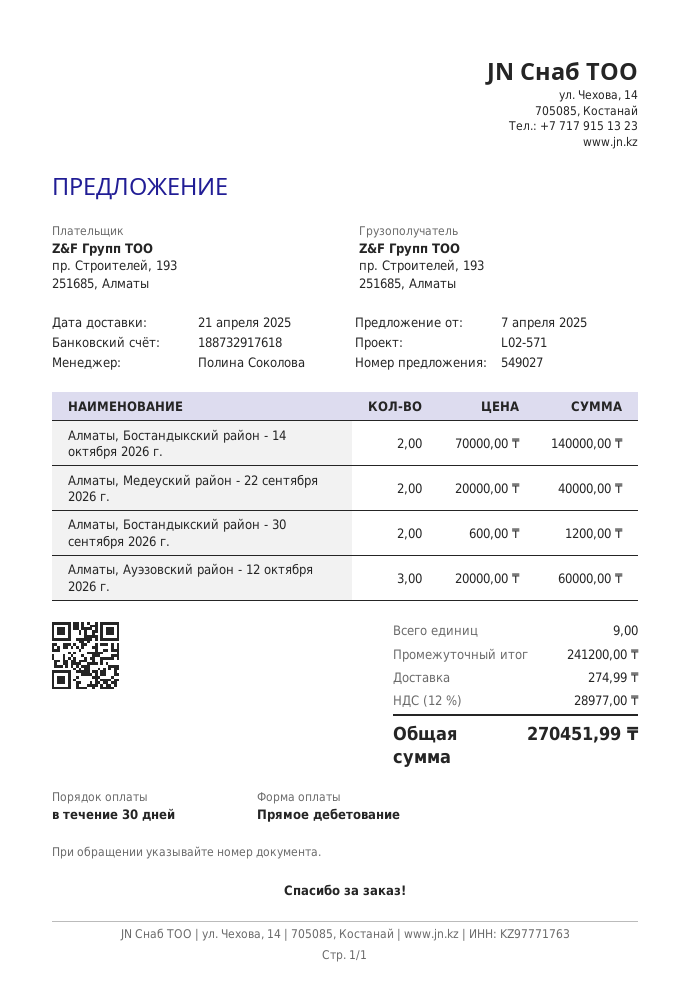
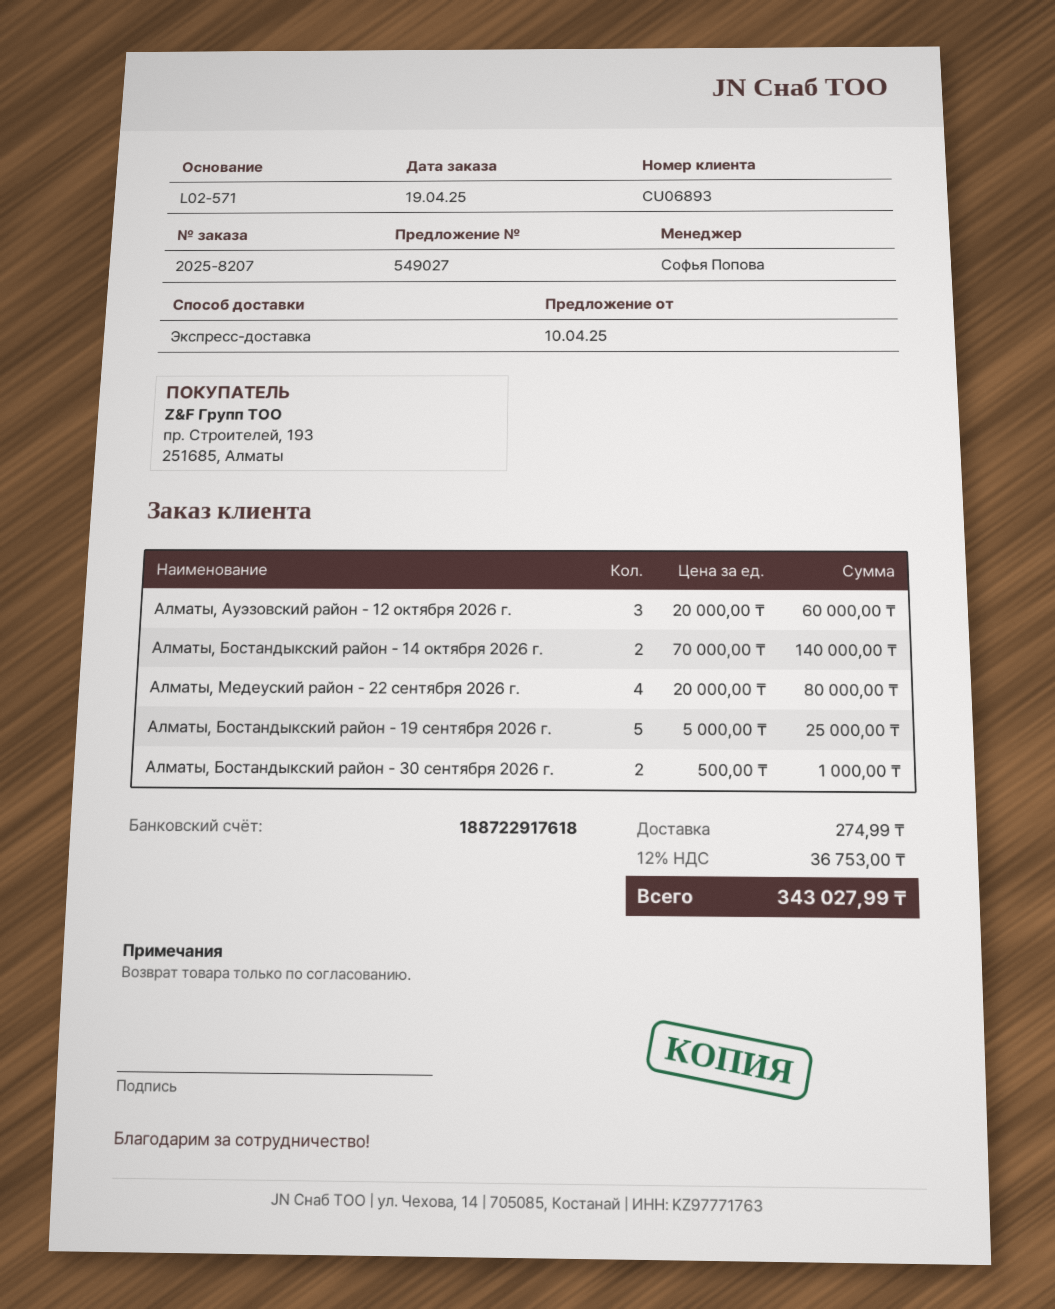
quote date: 2025-04-07 -> 2025-04-10
sales rep: Полина Соколова -> Софья Попова
bank account: 188732917618 -> 188722917618
Алматы, Медеуский район - 22 сентября 2026 г.: 2 x 20000.00 = 40000.00 -> 4 x 20000.00 = 80000.00
Алматы, Бостандыкский район - 30 сентября 2026 г.: 2 x 600.00 = 1200.00 -> 2 x 500.00 = 1000.00
Алматы, Бостандыкский район - 19 сентября 2026 г.: none -> 5 x 5000.00 = 25000.00
tax: 12% = 28977.00 -> 12% = 36753.00
total: 270451.99 -> 343027.99

